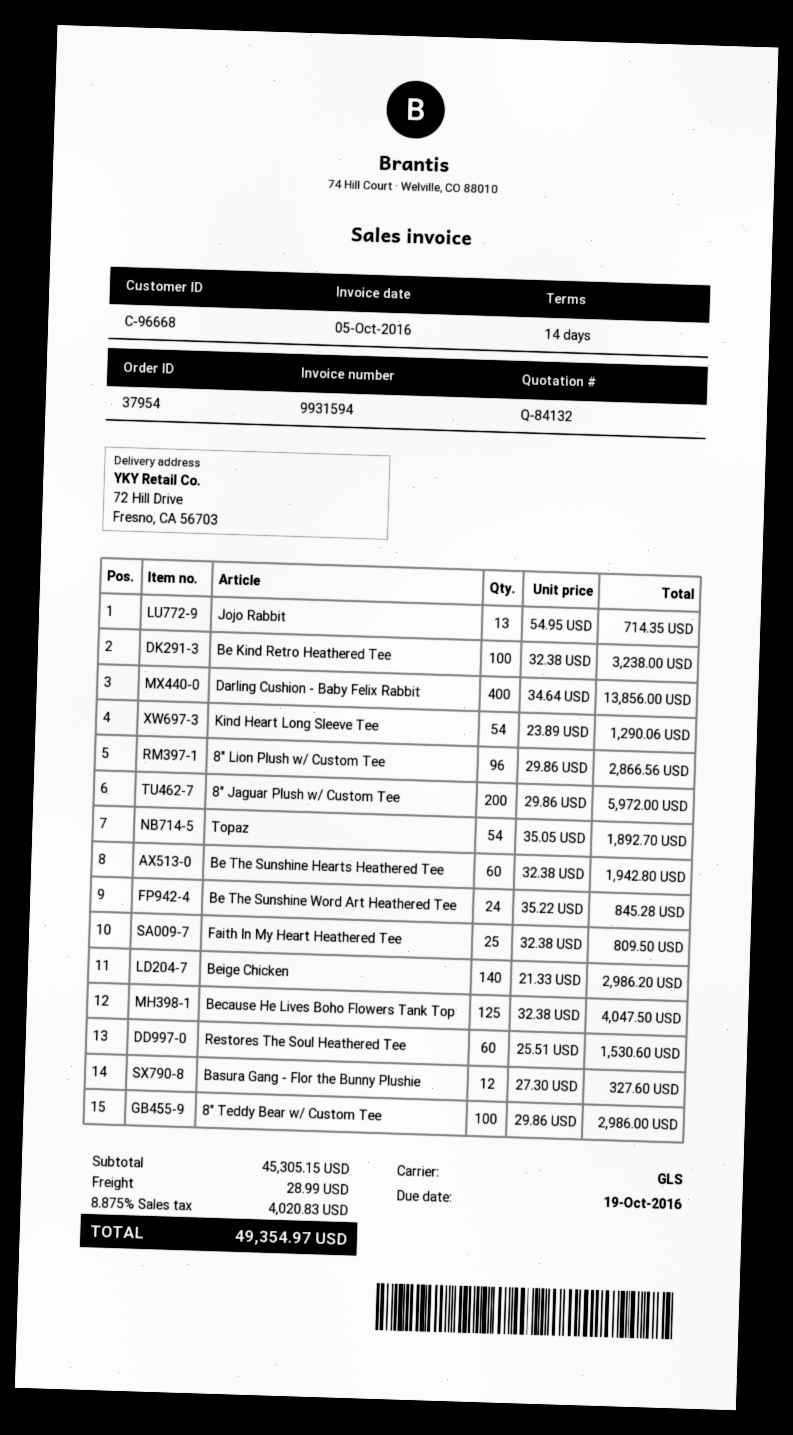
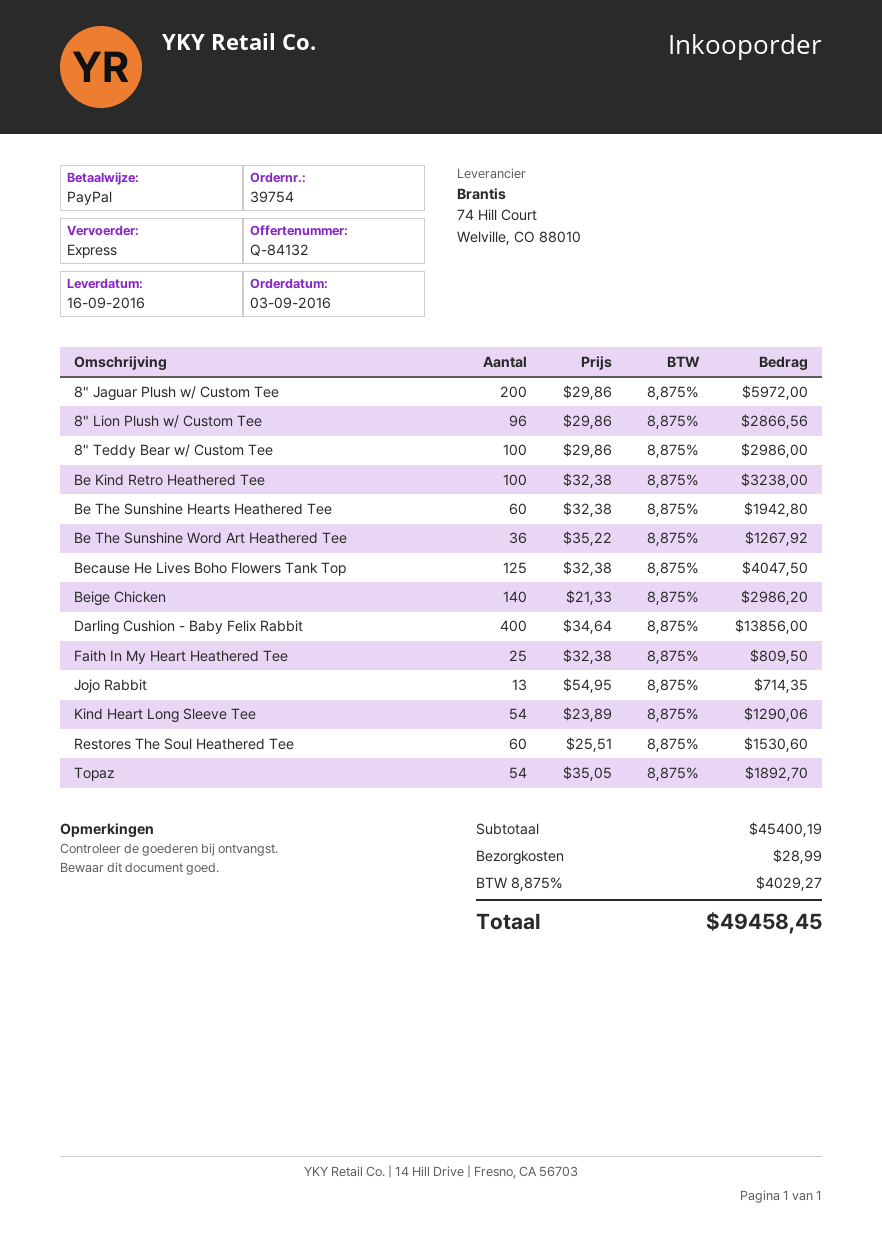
order number: 37954 -> 39754
shipping method: GLS -> express
Be The Sunshine Word Art Heathered Tee: 24 x 35.22 = 845.28 -> 36 x 35.22 = 1267.92
Basura Gang - Flor the Bunny Plushie: 12 x 27.30 = 327.60 -> none
subtotal: 45305.15 -> 45400.19
tax: 8.875% = 4020.83 -> 8.875% = 4029.27
total: 49354.97 -> 49458.45

